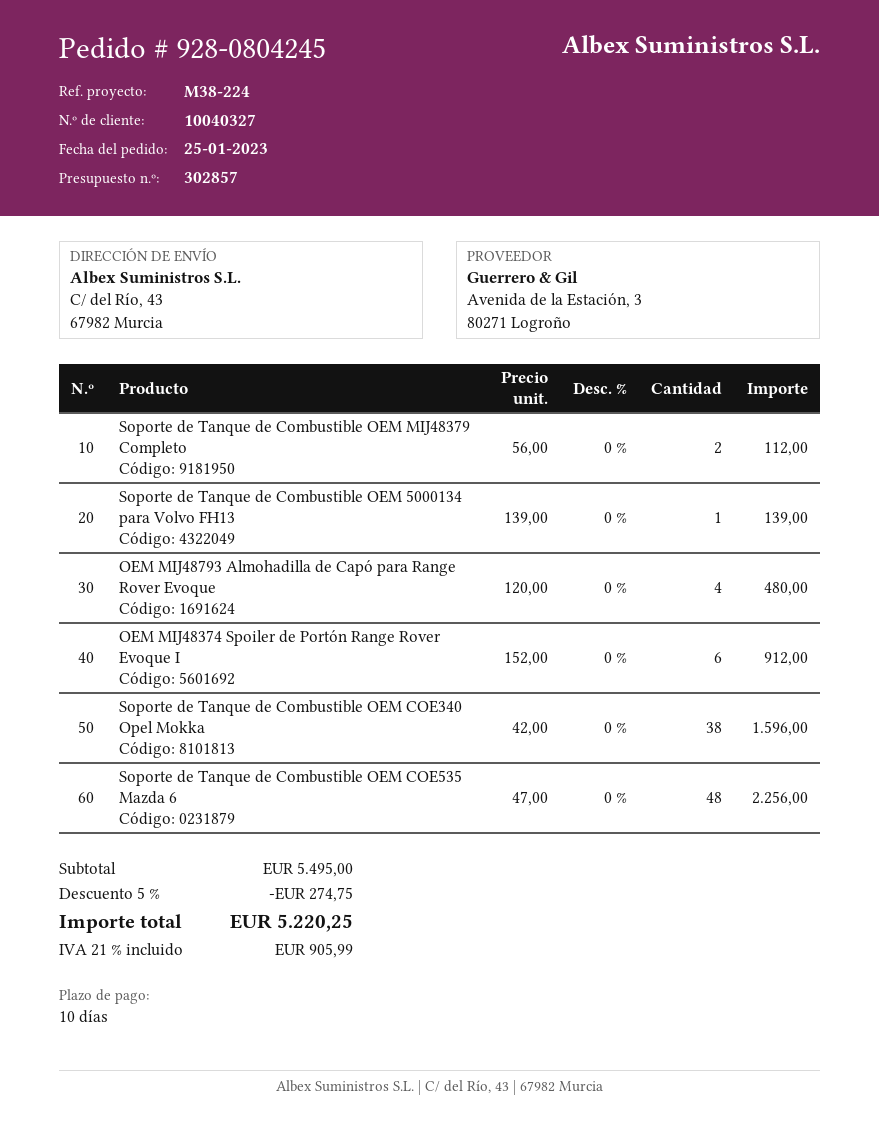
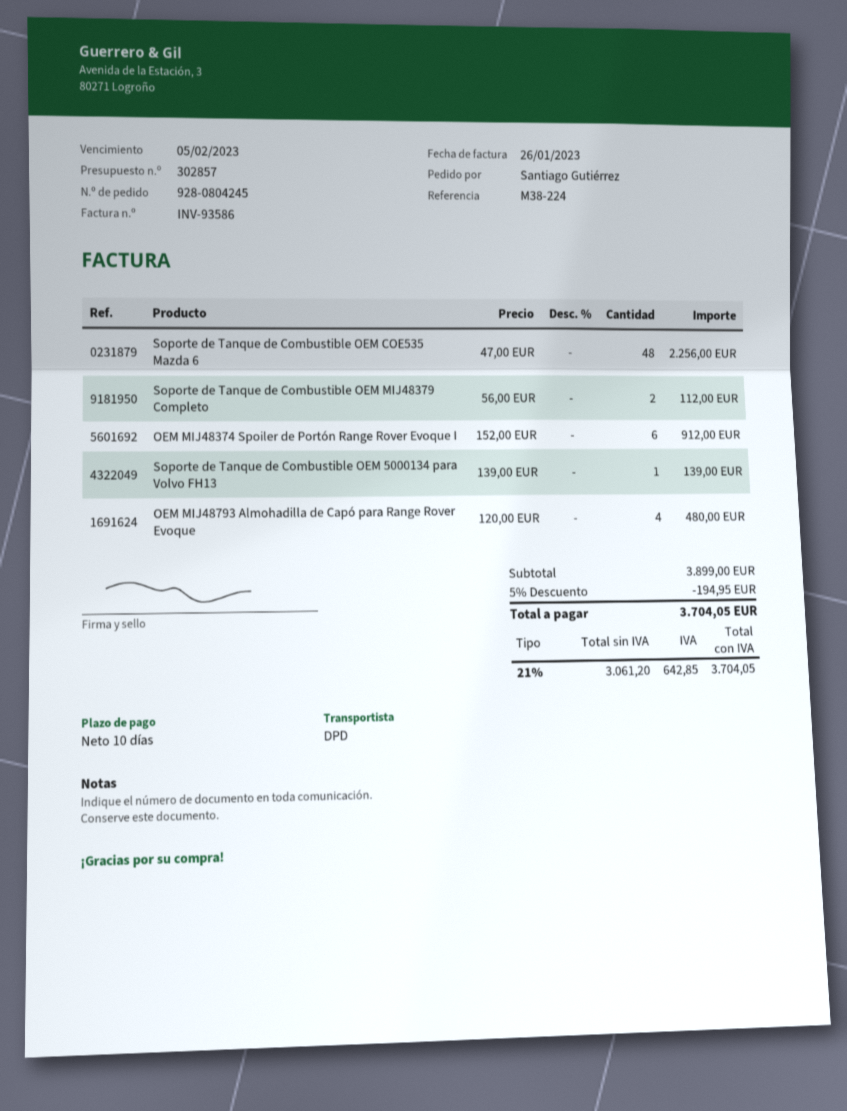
Soporte de Tanque de Combustible OEM COE340 Opel Mokka: 38 x 42.00 = 1596.00 -> none
subtotal: 5495.00 -> 3899.00
discount: 5% = 274.75 -> 5% = 194.95
tax: 21% = 905.99 -> 21% = 642.85
total: 5220.25 -> 3704.05

